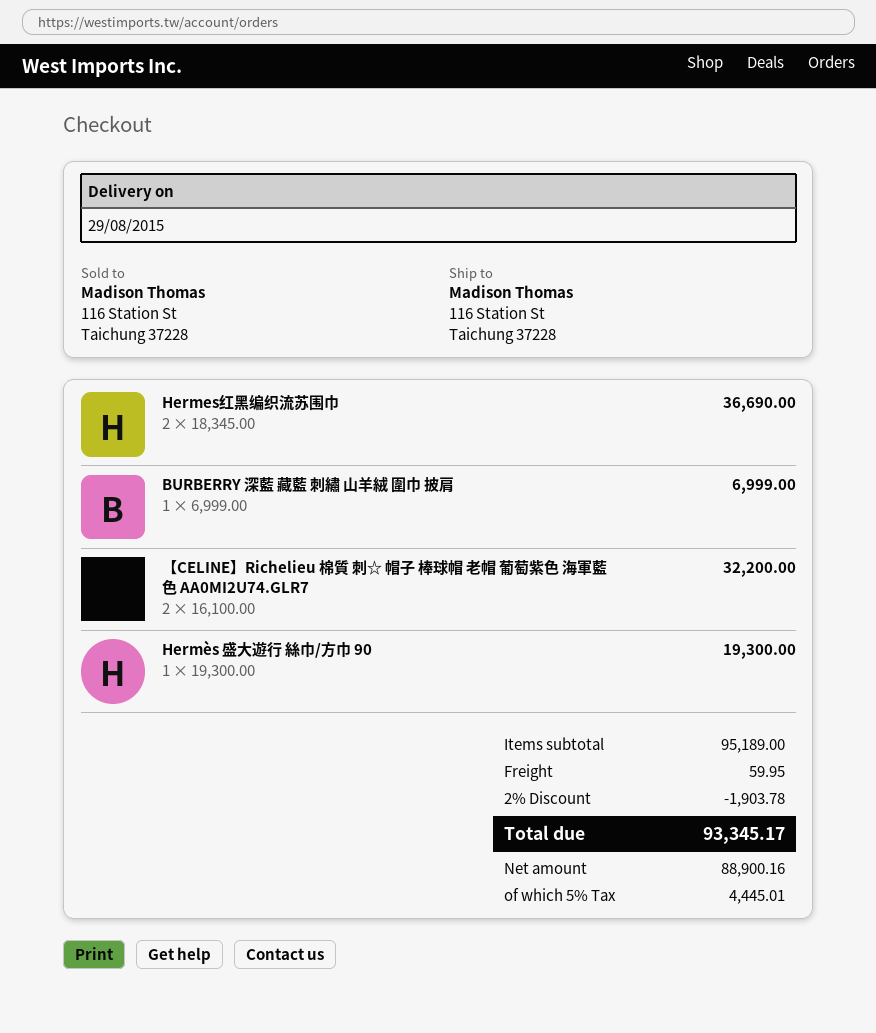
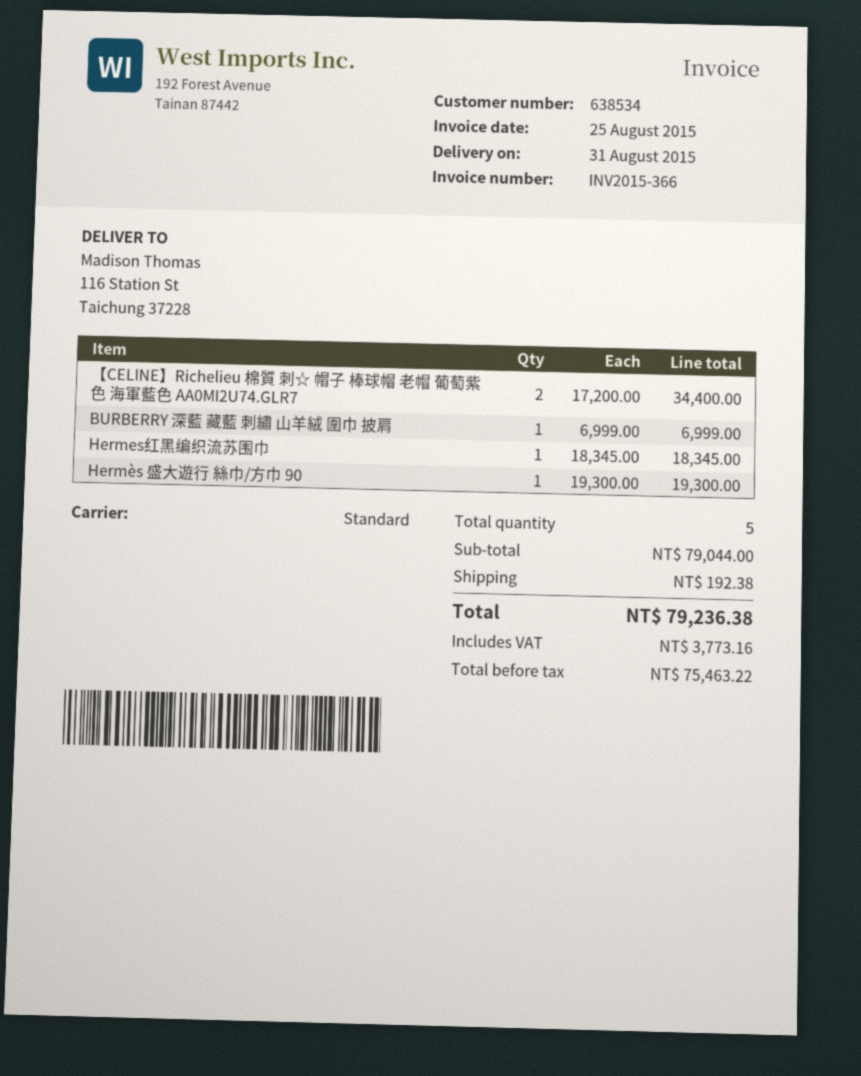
delivery date: 2015-08-29 -> 2015-08-31
Hermes红黑编织流苏围巾: 2 x 18345.00 = 36690.00 -> 1 x 18345.00 = 18345.00
【CELINE】Richelieu 棉質 刺☆ 帽子 棒球帽 老帽 葡萄紫色 海軍藍色 AA0MI2U74.GLR7: 2 x 16100.00 = 32200.00 -> 2 x 17200.00 = 34400.00
subtotal: 95189.00 -> 79044.00
discount: 2% = 1903.78 -> none
shipping: 59.95 -> 192.38
net: 88900.16 -> 75463.22
tax: 4445.01 -> 3773.16
total: 93345.17 -> 79236.38

